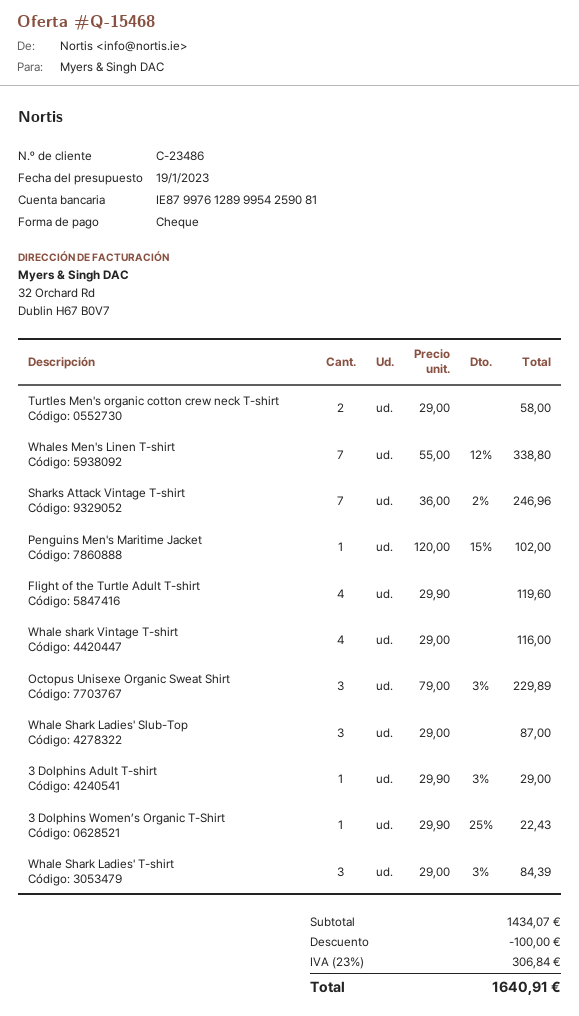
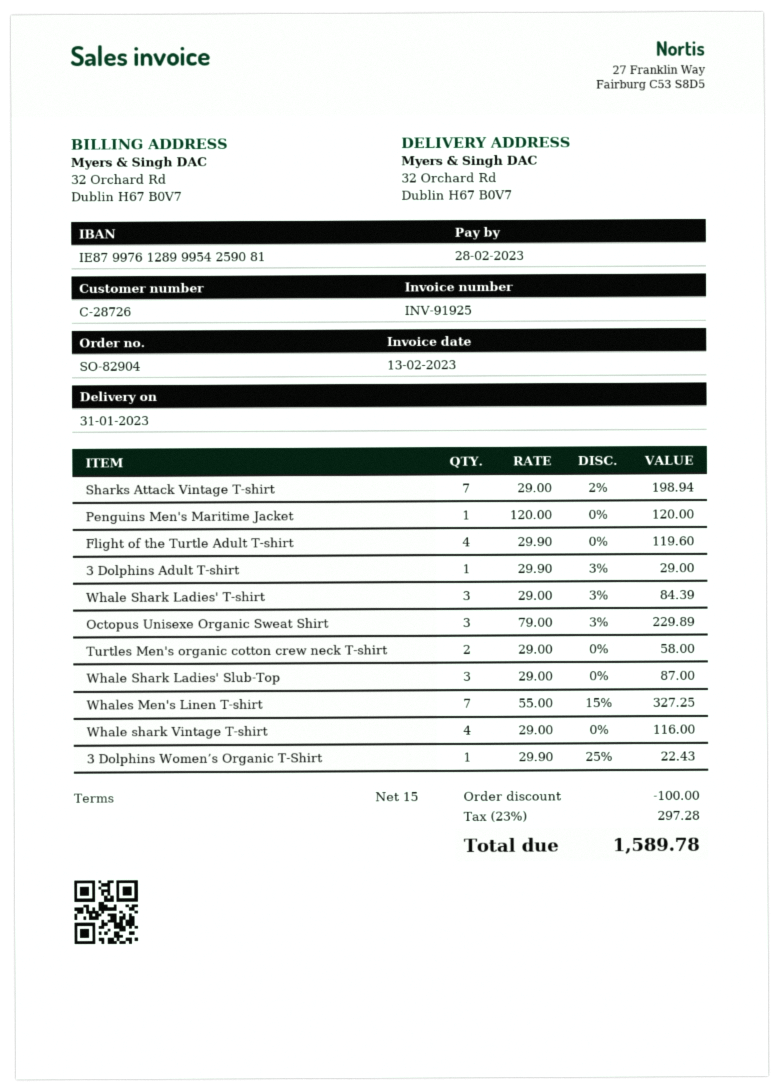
customer number: C-23486 -> C-28726
Whales Men's Linen T-shirt: 7 x 55.00 - 12% = 338.80 -> 7 x 55.00 - 15% = 327.25
Sharks Attack Vintage T-shirt: 7 x 36.00 - 2% = 246.96 -> 7 x 29.00 - 2% = 198.94
Penguins Men's Maritime Jacket: 1 x 120.00 - 15% = 102.00 -> 1 x 120.00 = 120.00
tax: 23% = 306.84 -> 23% = 297.28
total: 1640.91 -> 1589.78

